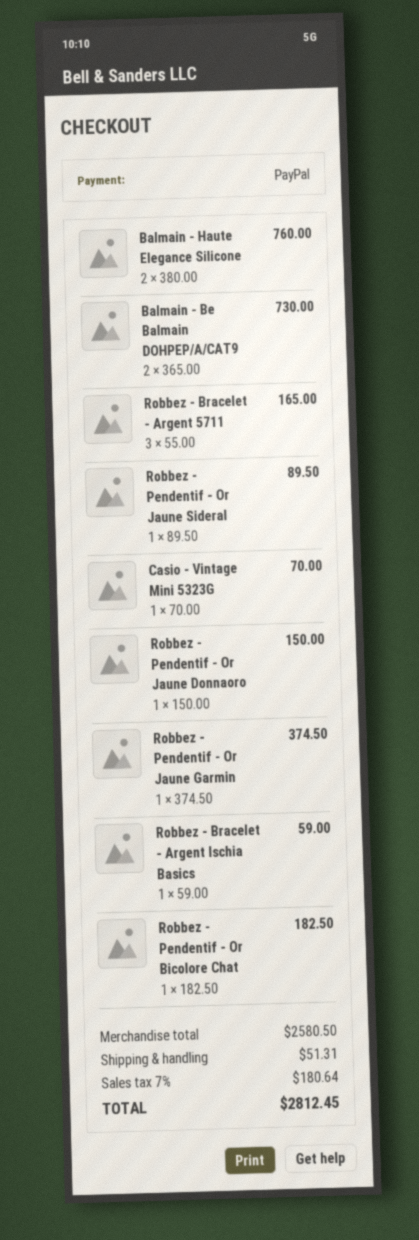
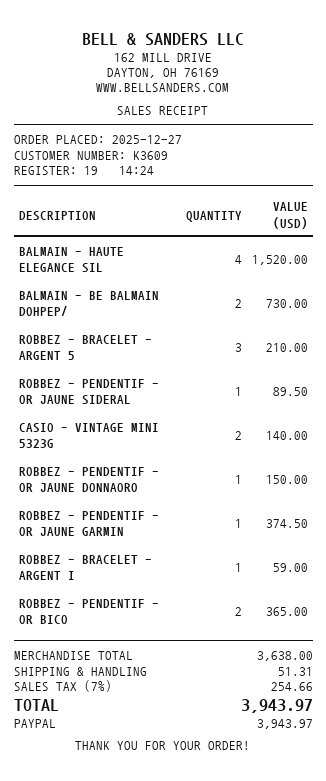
Balmain - Haute Elegance Silicone: 2 for 760.00 -> 4 for 1520.00
Robbez - Bracelet - Argent 5711: 3 for 165.00 -> 3 for 210.00
Casio - Vintage Mini 5323G: 1 for 70.00 -> 2 for 140.00
Robbez - Pendentif - Or Bicolore Chat: 1 for 182.50 -> 2 for 365.00
subtotal: 2580.50 -> 3638.00
tax: 7% = 180.64 -> 7% = 254.66
total: 2812.45 -> 3943.97

